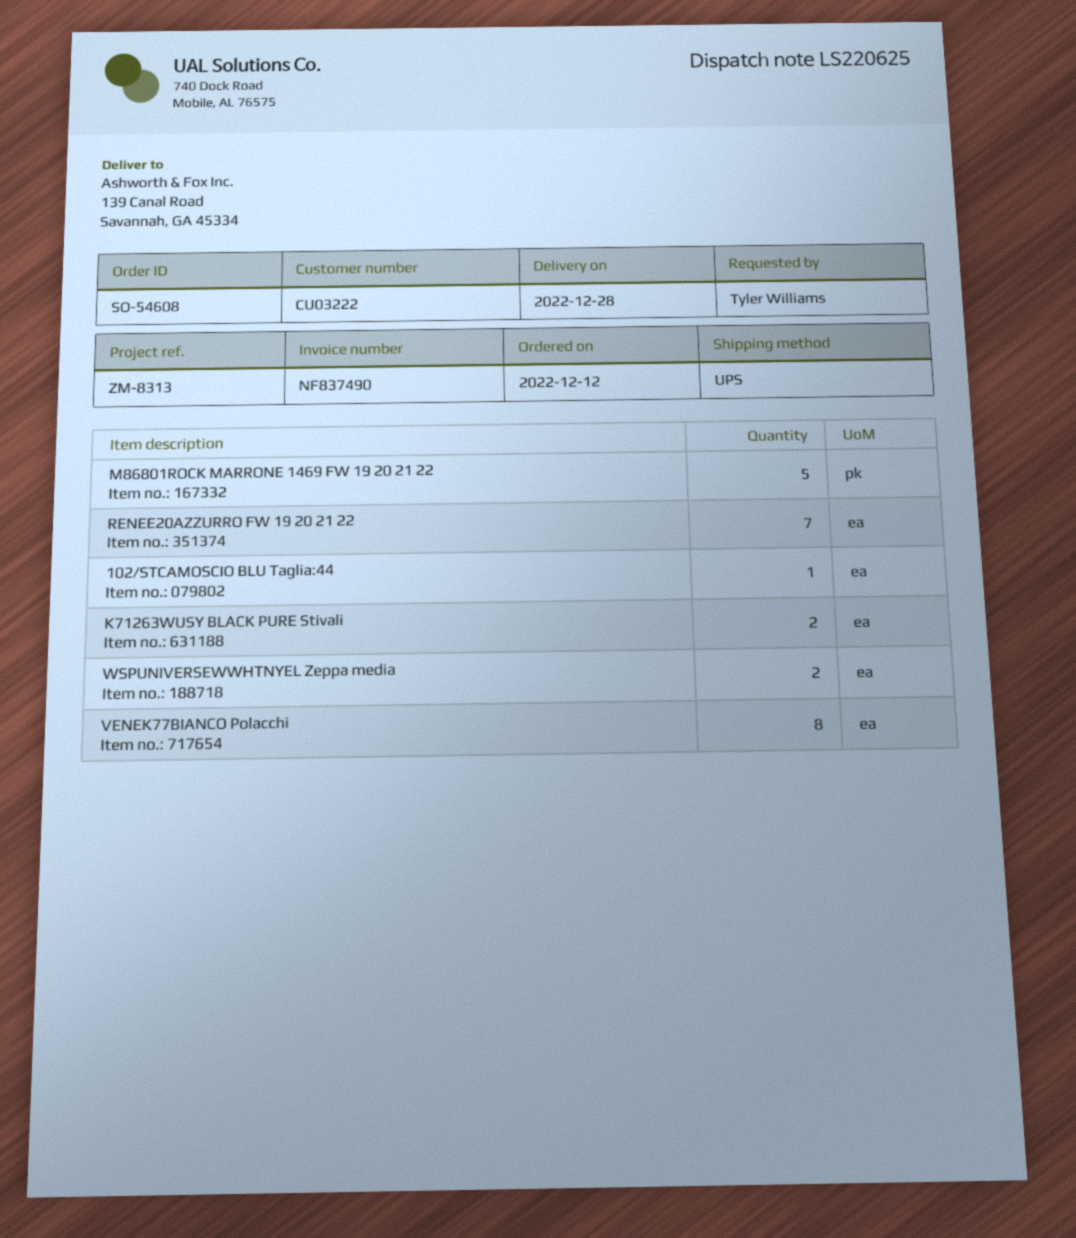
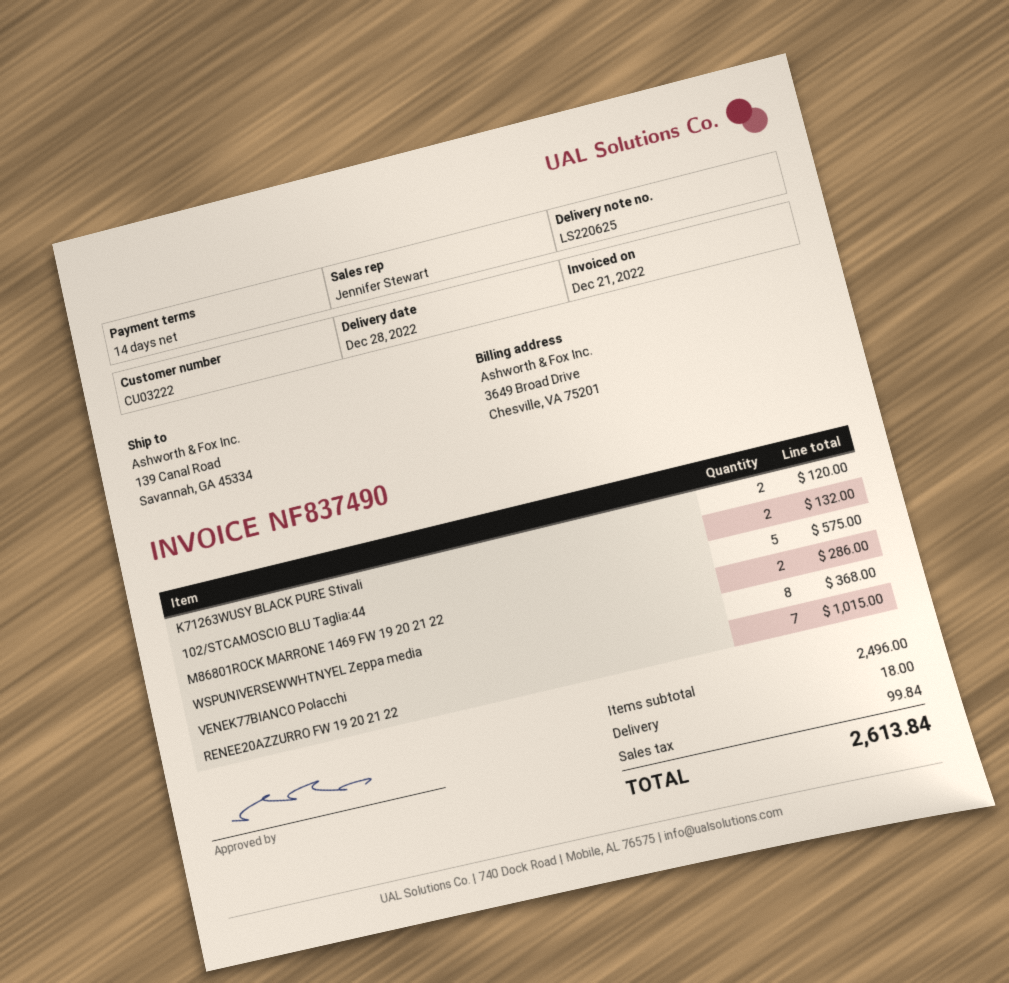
102/STCAMOSCIO BLU Taglia:44: 1 -> 2

